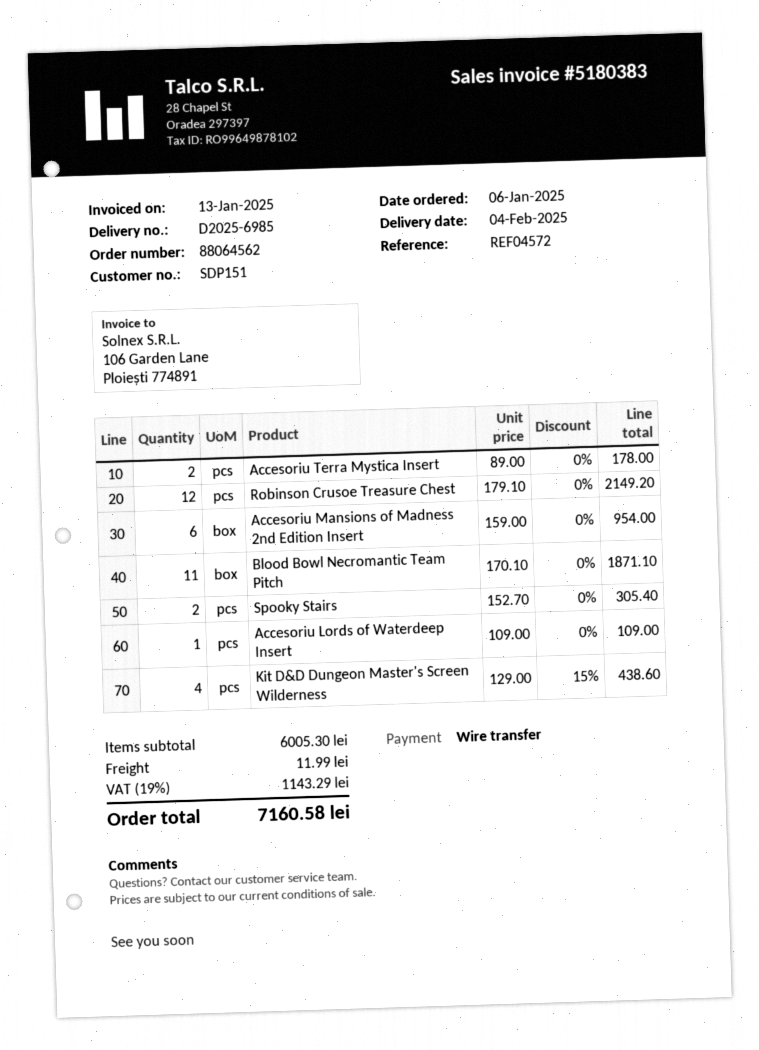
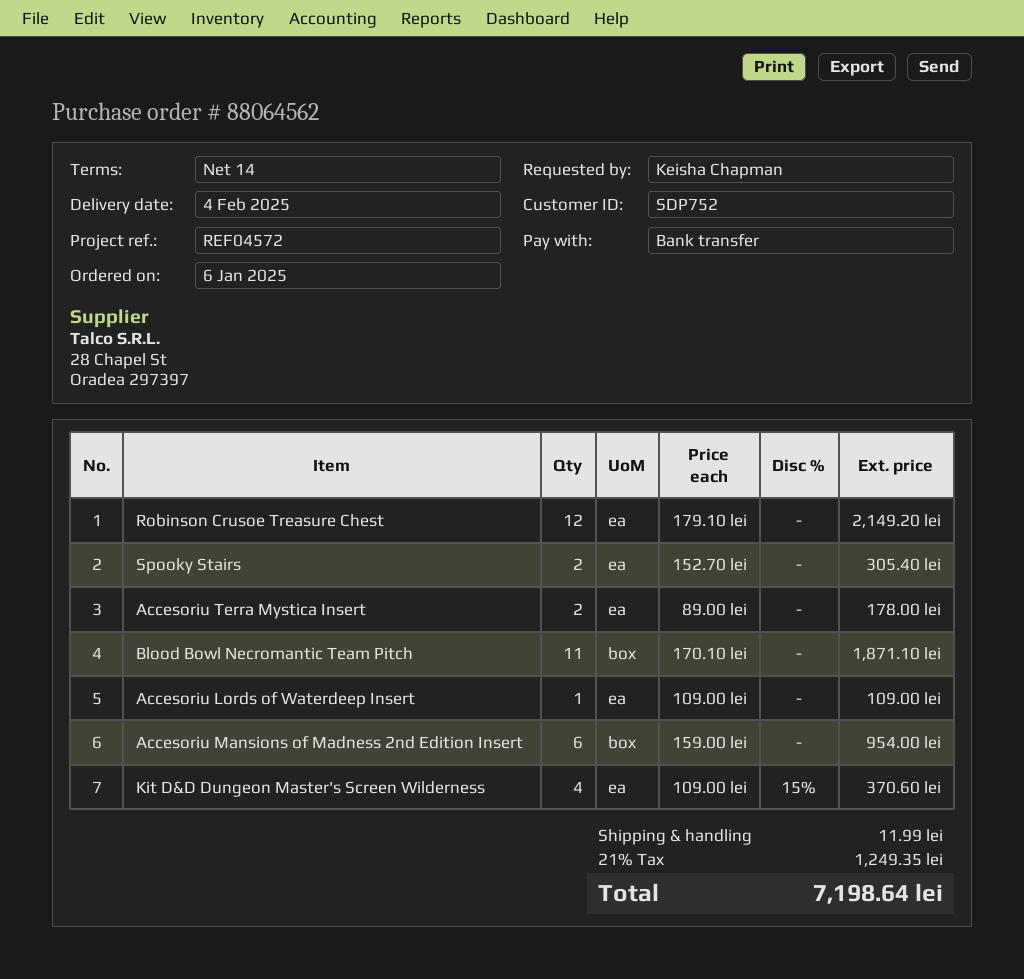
customer number: SDP151 -> SDP752
Kit D&D Dungeon Master's Screen Wilderness: 4 x 129.00 - 15% = 438.60 -> 4 x 109.00 - 15% = 370.60
tax: 19% = 1143.29 -> 21% = 1249.35
total: 7160.58 -> 7198.64

